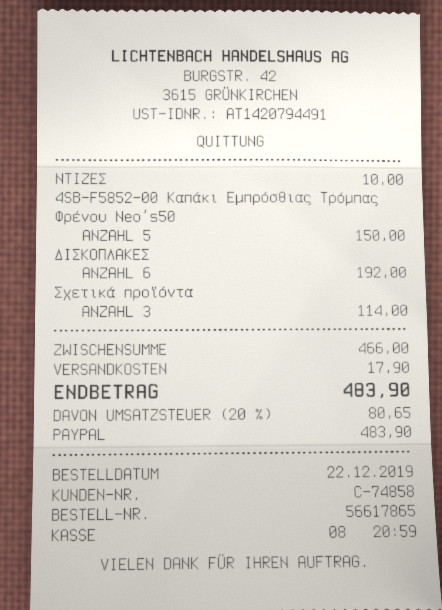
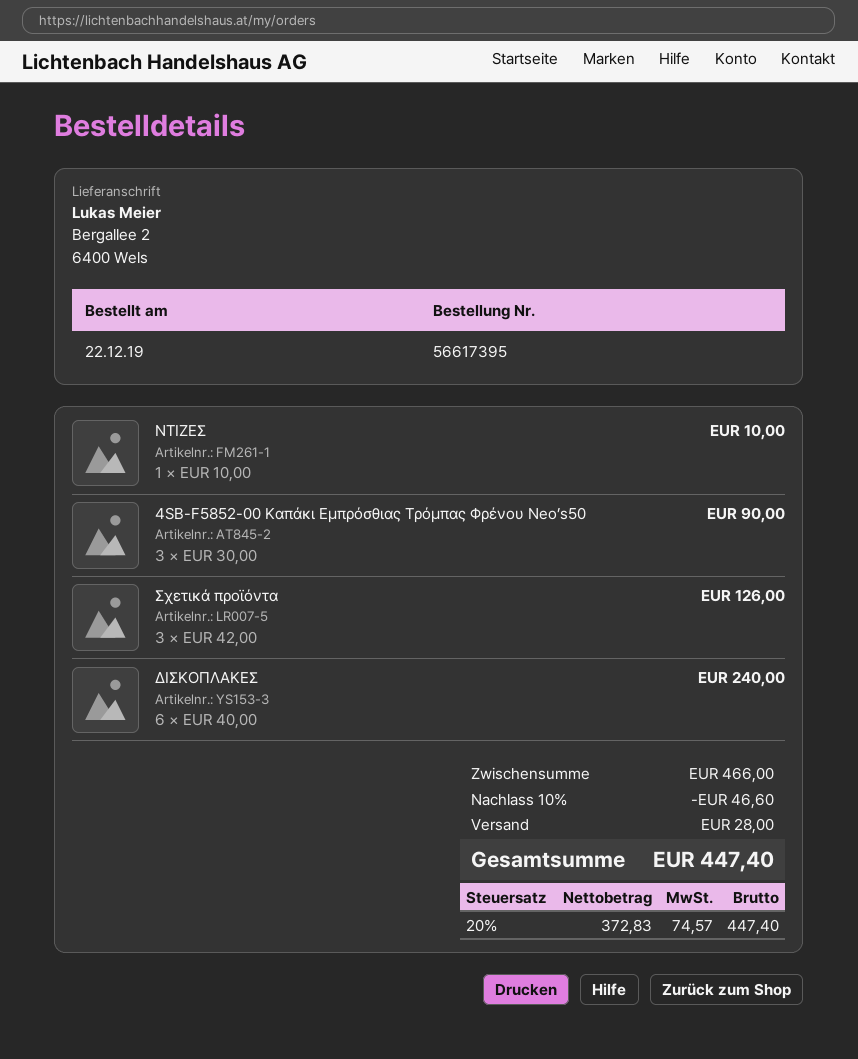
order number: 56617865 -> 56617395
4SB-F5852-00 Καπάκι Εμπρόσθιας Τρόμπας Φρένου Neo’s50: 5 for 150.00 -> 3 for 90.00
ΔΙΣΚΟΠΛΑΚΕΣ: 6 for 192.00 -> 6 for 240.00
Σχετικά προϊόντα: 3 for 114.00 -> 3 for 126.00
discount: none -> 10% = 46.60
shipping: 17.90 -> 28.00
tax: 20% = 80.65 -> 20% = 74.57
total: 483.90 -> 447.40

